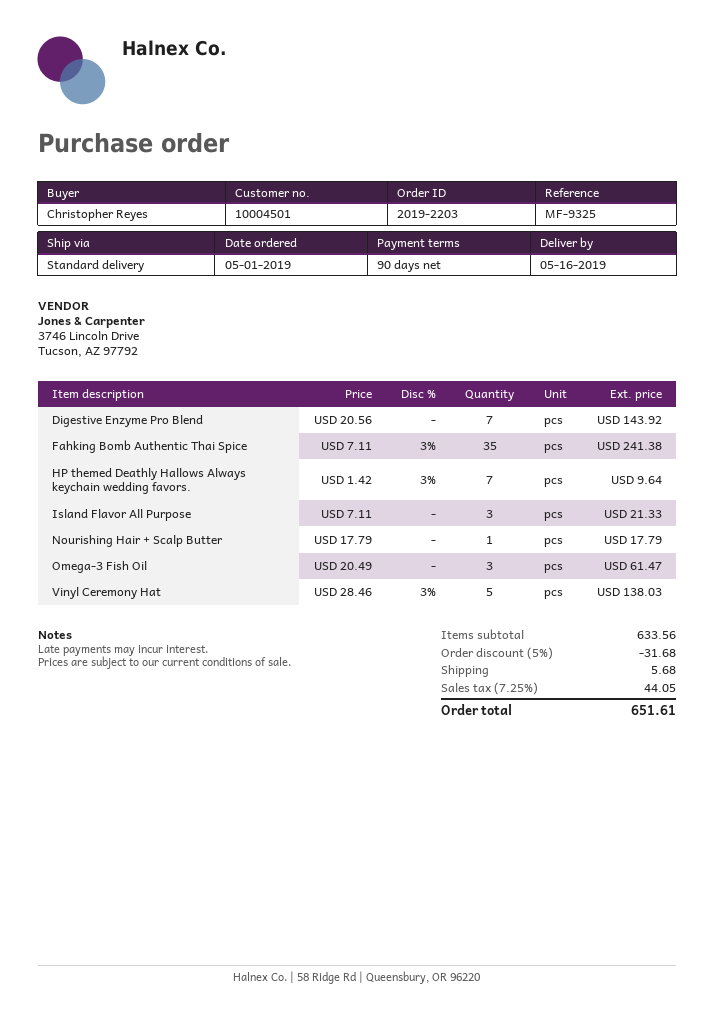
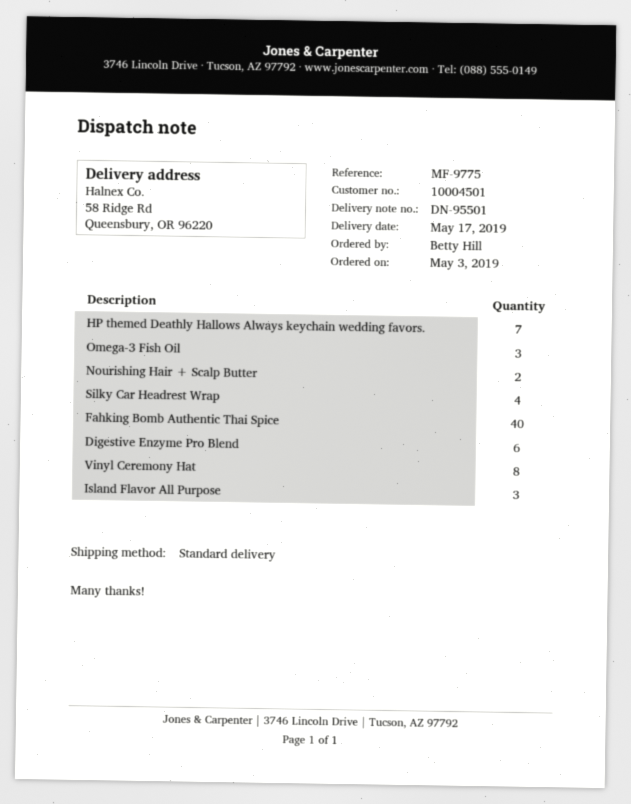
order date: 2019-05-01 -> 2019-05-03
delivery date: 2019-05-16 -> 2019-05-17
reference: MF-9325 -> MF-9775
ordered by: Christopher Reyes -> Betty Hill
Digestive Enzyme Pro Blend: 7 -> 6
Fahking Bomb Authentic Thai Spice: 35 -> 40
Nourishing Hair + Scalp Butter: 1 -> 2
Vinyl Ceremony Hat: 5 -> 8
Silky Car Headrest Wrap: none -> 4

